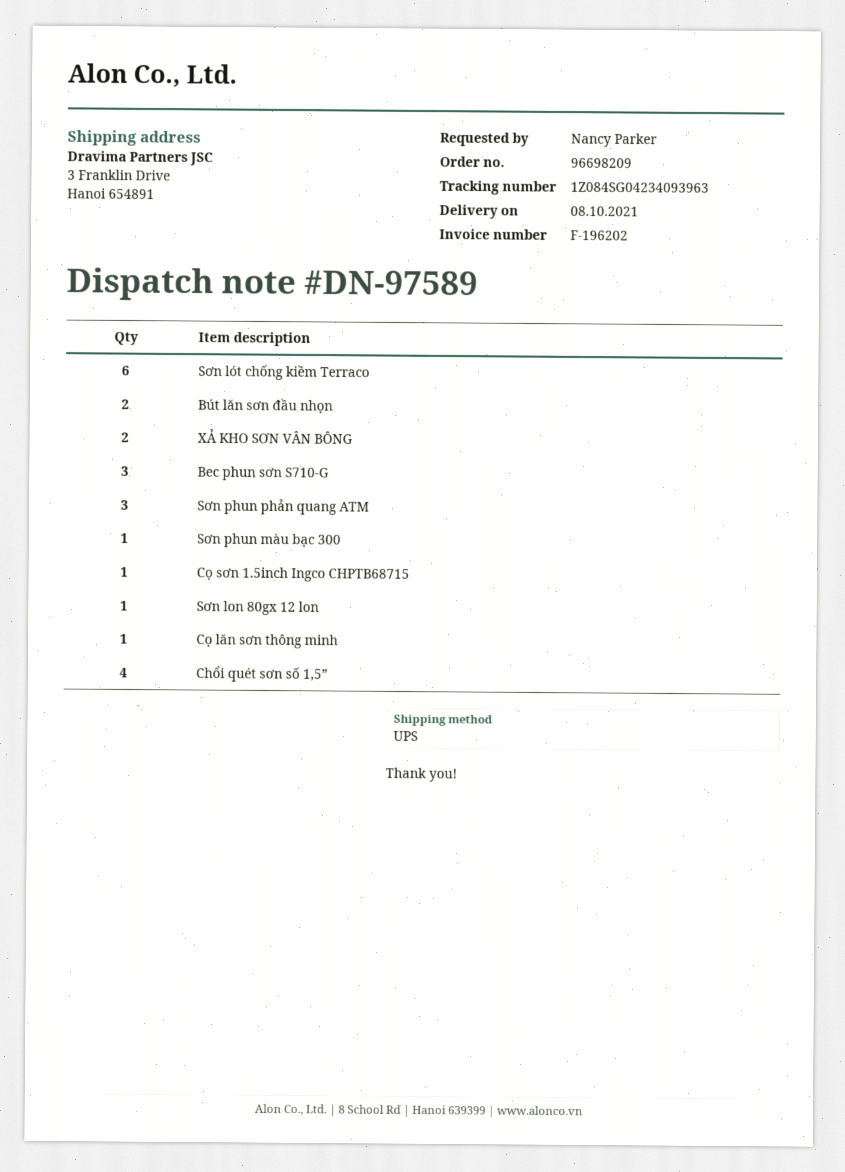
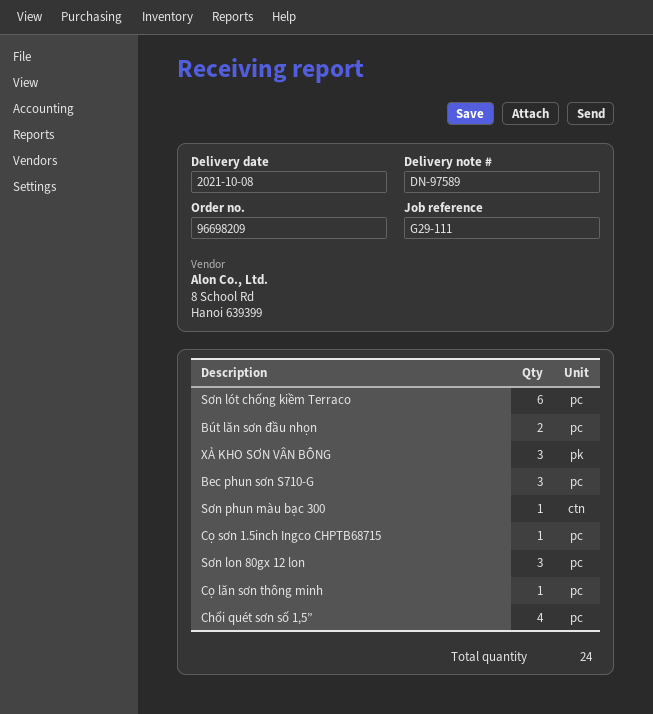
XẢ KHO SƠN VÂN BÔNG: 2 -> 3
Sơn phun phản quang ATM: 3 -> none
Sơn lon 80gx 12 lon: 1 -> 3

